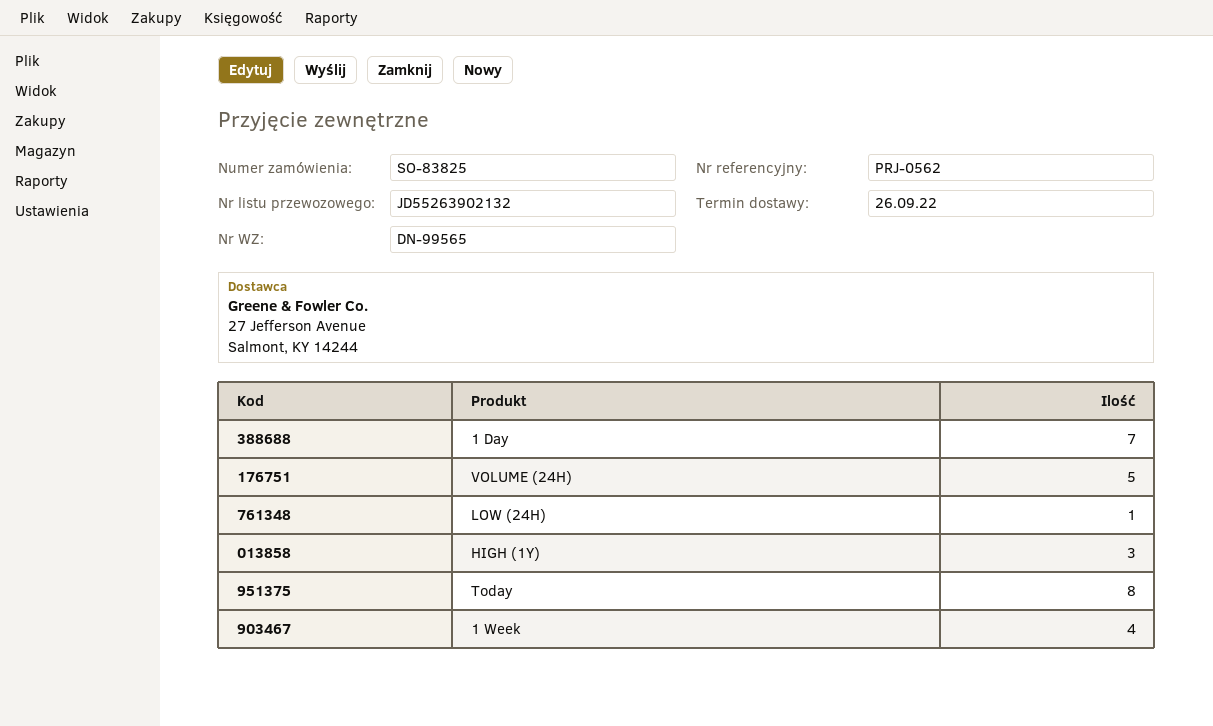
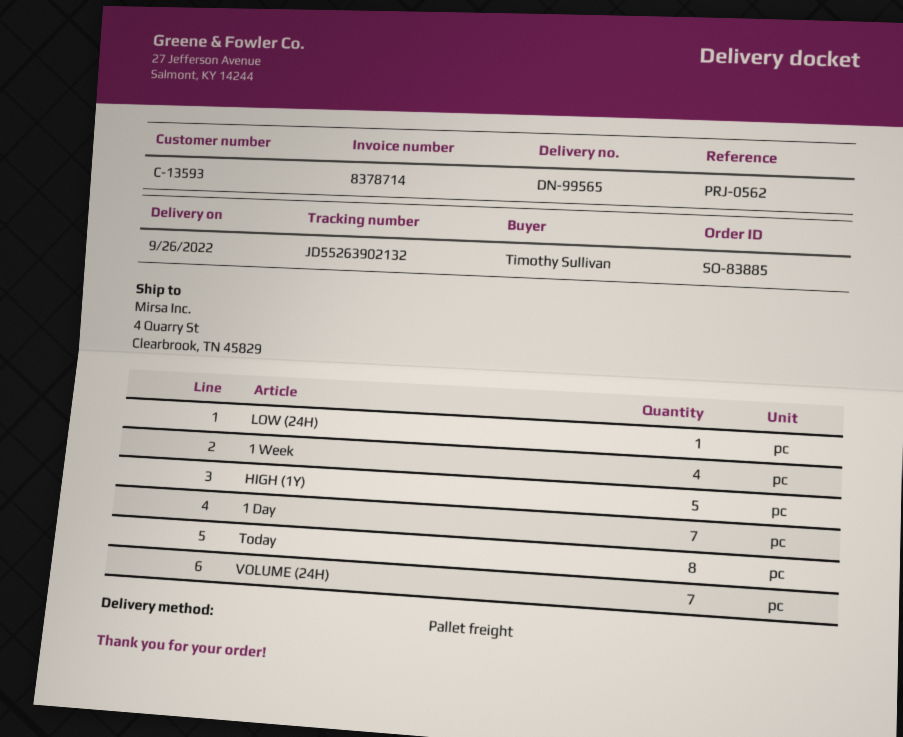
order number: SO-83825 -> SO-83885
VOLUME (24H): 5 -> 7
HIGH (1Y): 3 -> 5

